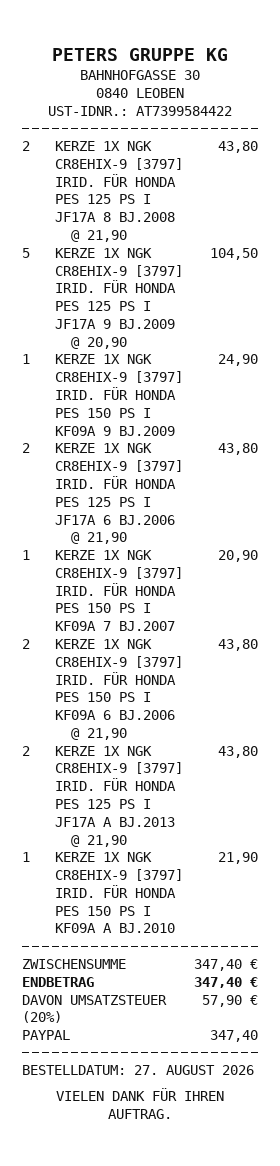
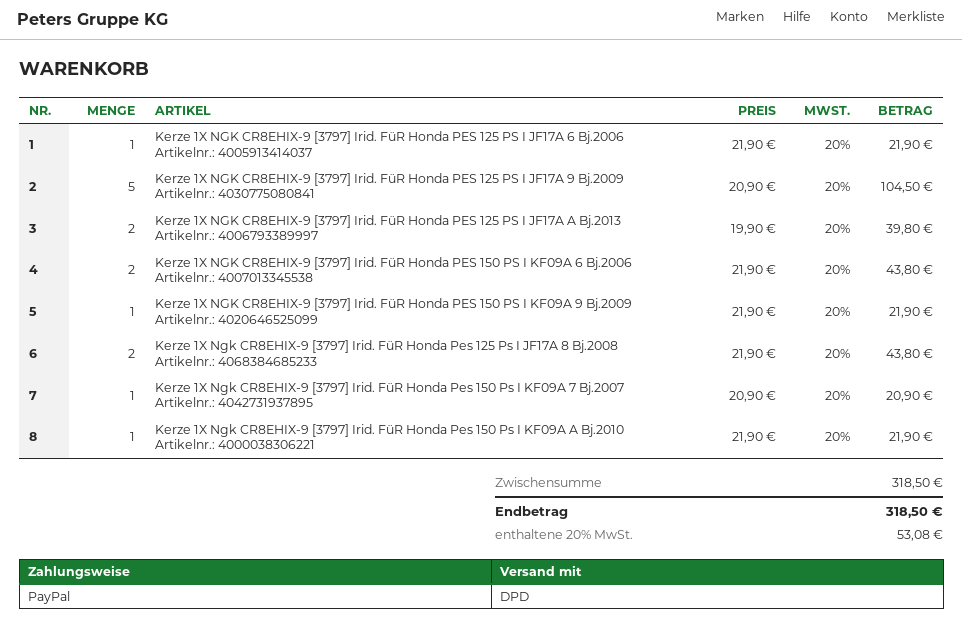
KERZE 1X NGK CR8EHIX-9 [3797] IRID. FÜR HONDA PES 150 PS I KF09A 9 BJ.2009: 1 x 24.90 = 24.90 -> 1 x 21.90 = 21.90
KERZE 1X NGK CR8EHIX-9 [3797] IRID. FÜR HONDA PES 125 PS I JF17A 6 BJ.2006: 2 x 21.90 = 43.80 -> 1 x 21.90 = 21.90
KERZE 1X NGK CR8EHIX-9 [3797] IRID. FÜR HONDA PES 125 PS I JF17A A BJ.2013: 2 x 21.90 = 43.80 -> 2 x 19.90 = 39.80
subtotal: 347.40 -> 318.50
tax: 20% = 57.90 -> 20% = 53.08
total: 347.40 -> 318.50

